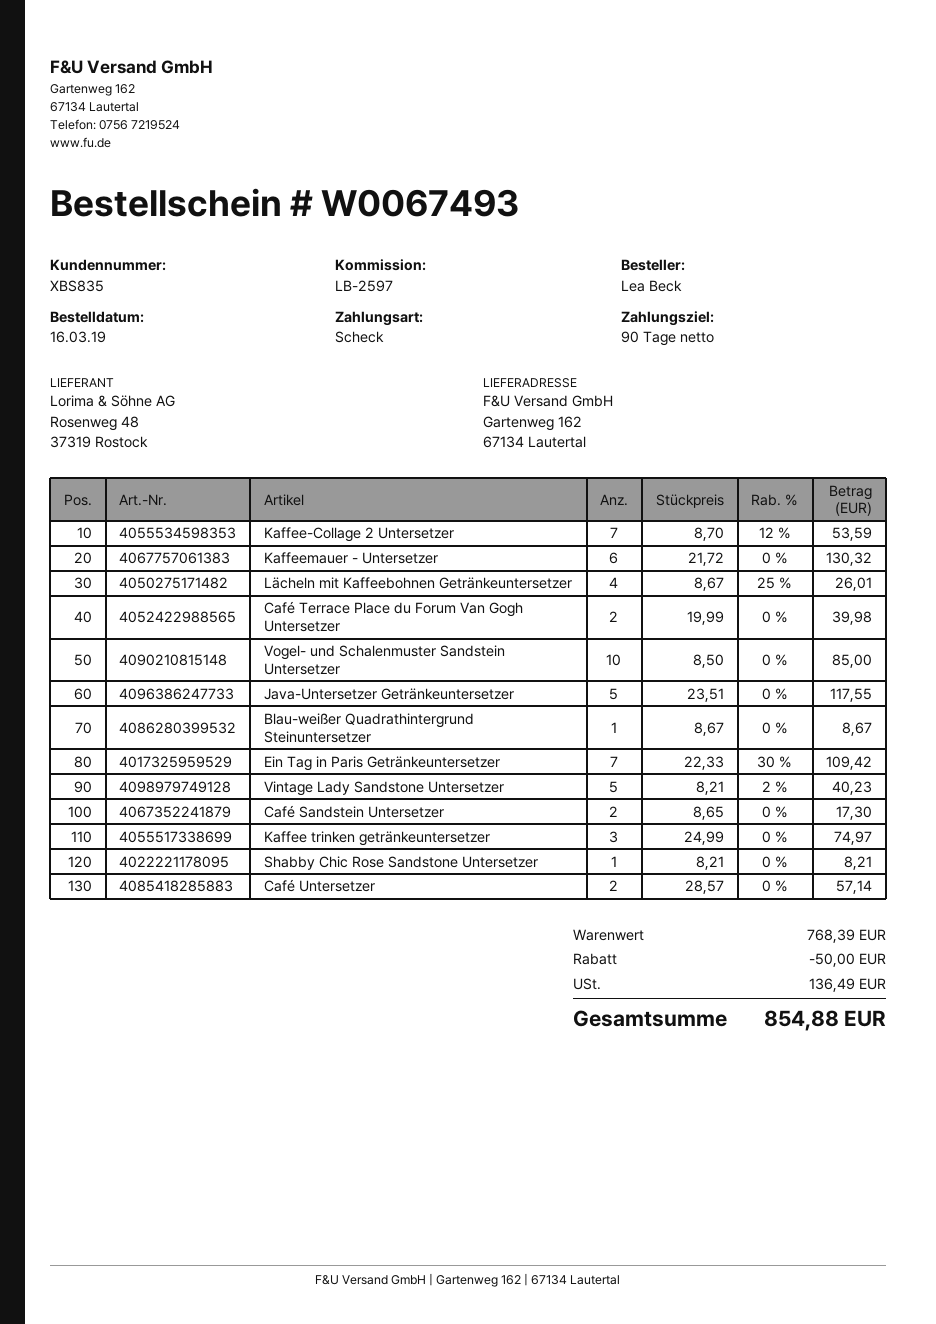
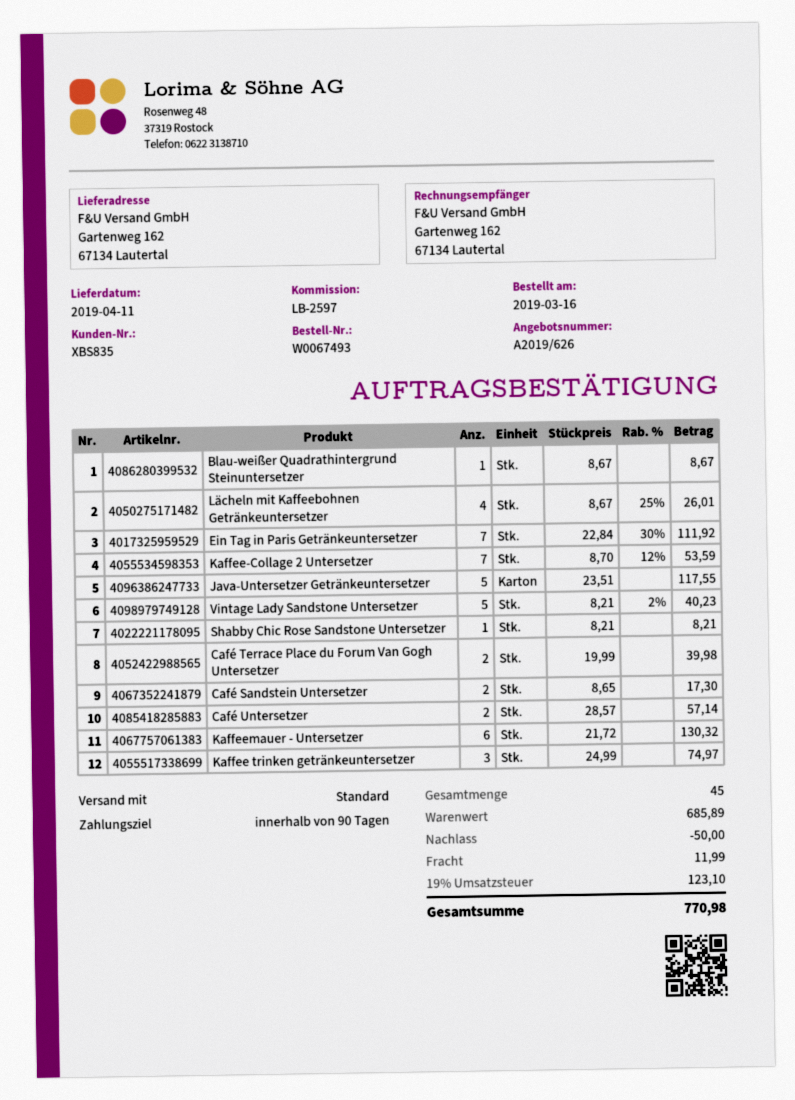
Vogel- und Schalenmuster Sandstein Untersetzer: 10 x 8.50 = 85.00 -> none
Ein Tag in Paris Getränkeuntersetzer: 7 x 22.33 - 30% = 109.42 -> 7 x 22.84 - 30% = 111.92
subtotal: 768.39 -> 685.89
shipping: none -> 11.99
tax: 136.49 -> 123.10
total: 854.88 -> 770.98

